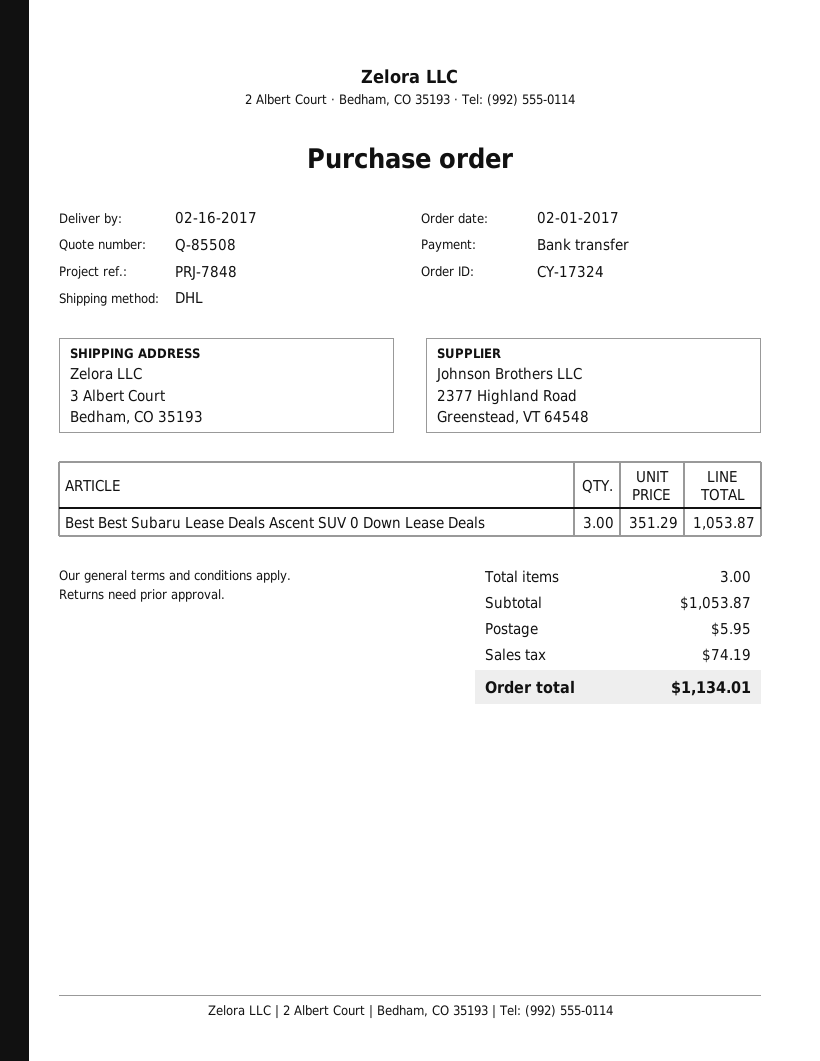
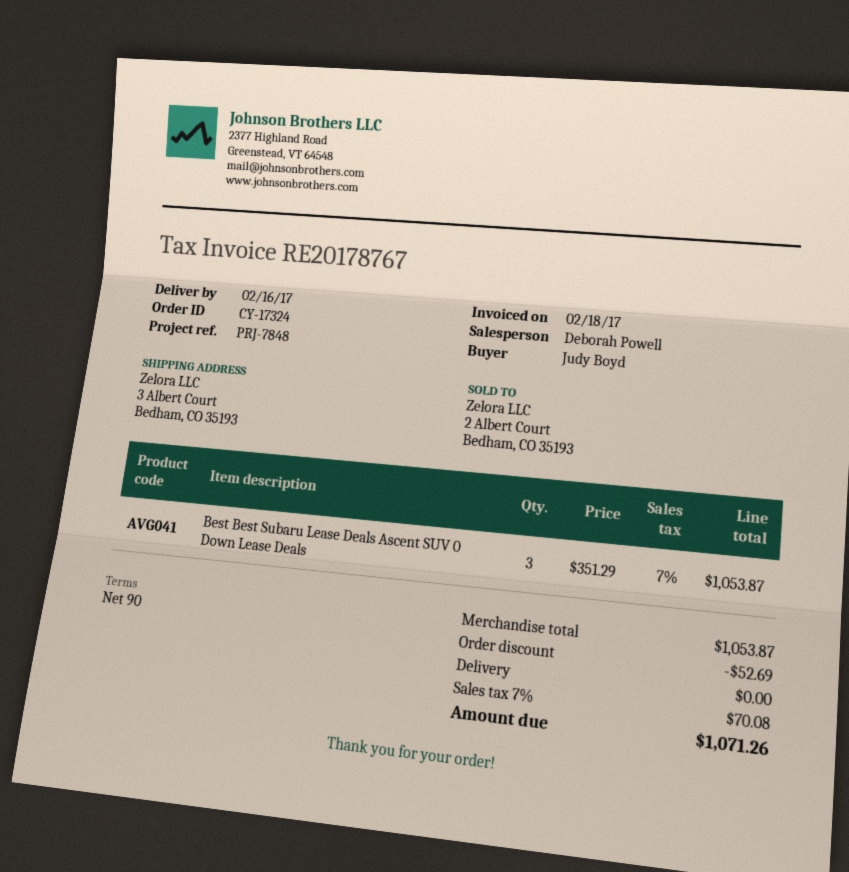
discount: none -> 52.69
shipping: 5.95 -> 0.00
tax: 74.19 -> 70.08
total: 1134.01 -> 1071.26

